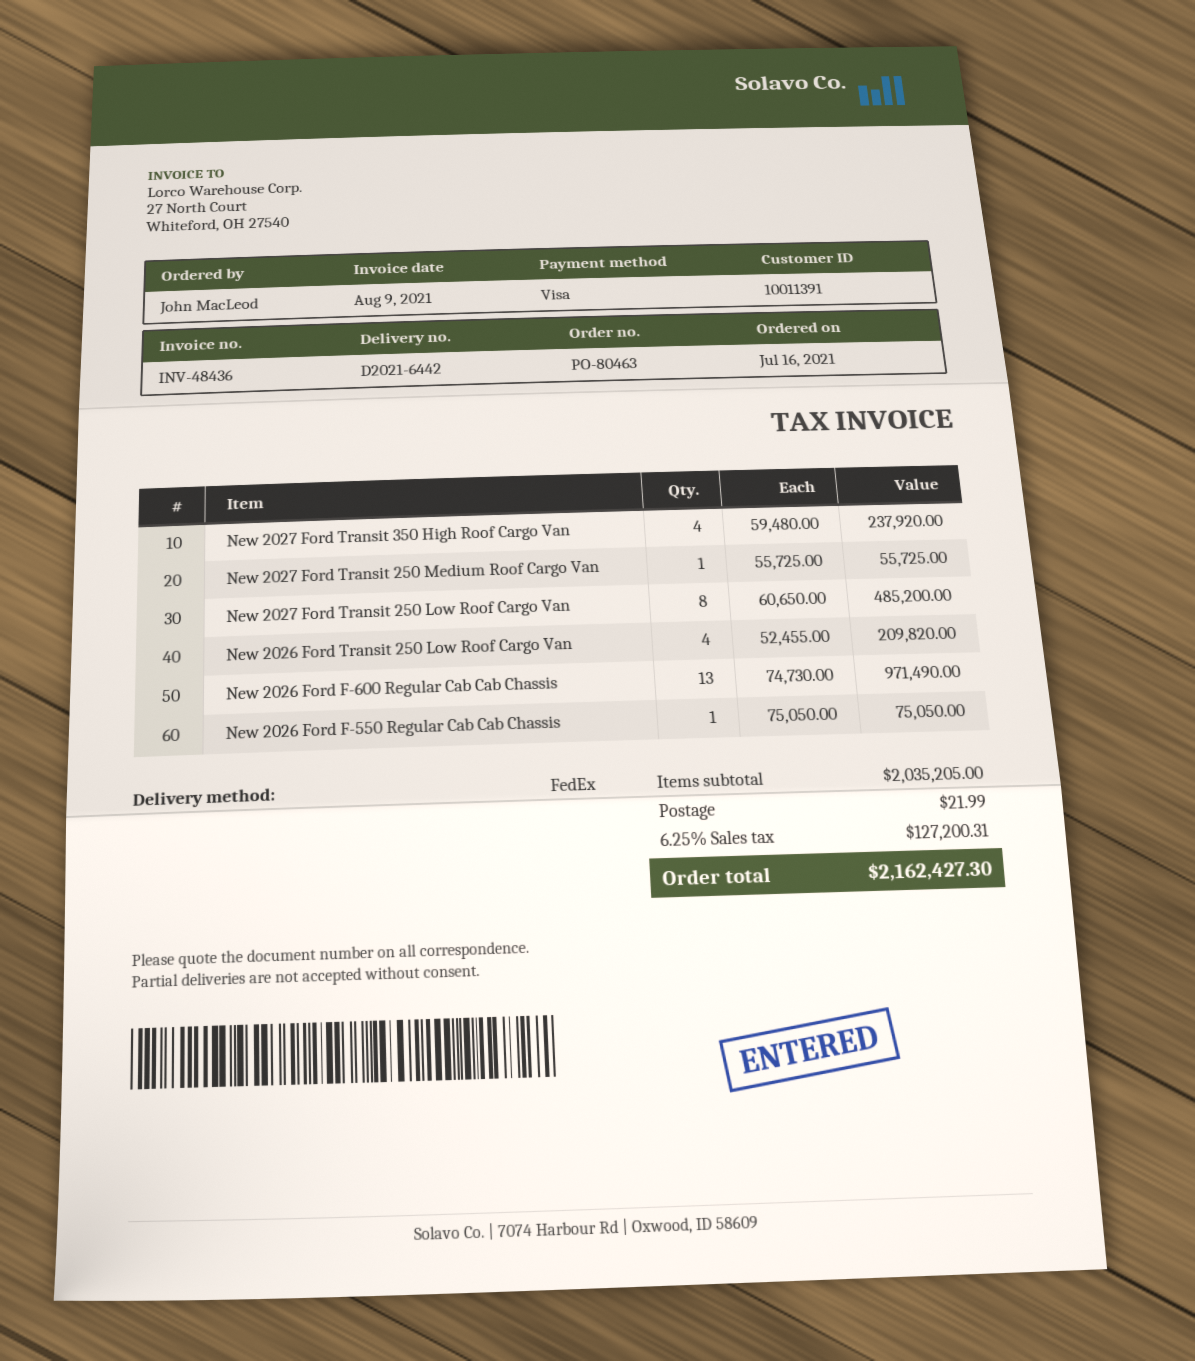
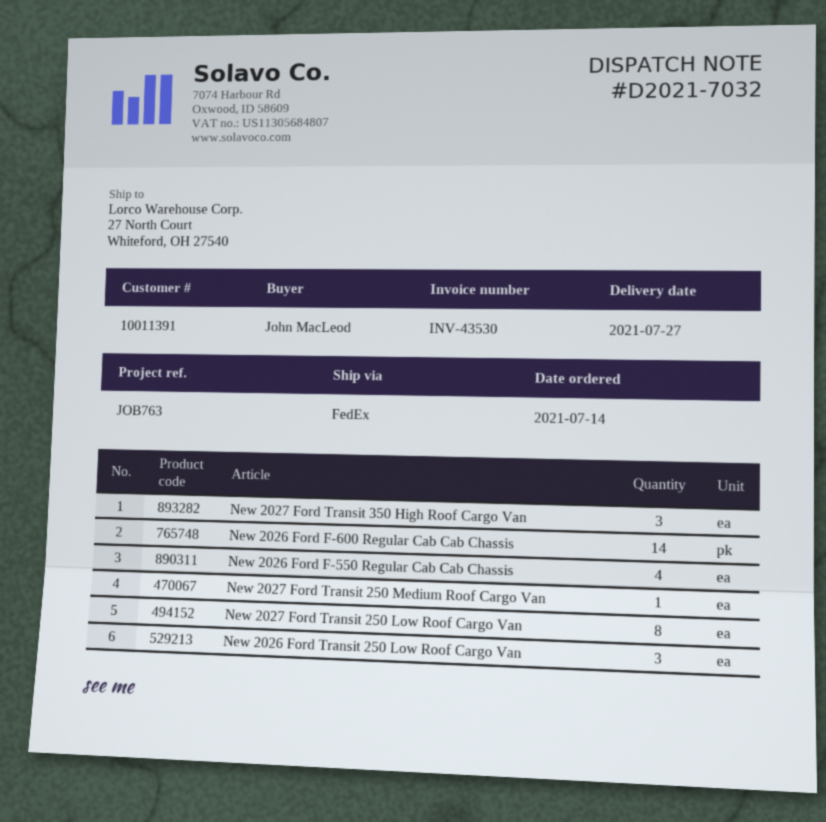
order date: 2021-07-16 -> 2021-07-14
delivery note number: D2021-6442 -> D2021-7032
invoice number: INV-48436 -> INV-43530
New 2027 Ford Transit 350 High Roof Cargo Van: 4 -> 3
New 2026 Ford Transit 250 Low Roof Cargo Van: 4 -> 3
New 2026 Ford F-600 Regular Cab Cab Chassis: 13 -> 14
New 2026 Ford F-550 Regular Cab Cab Chassis: 1 -> 4

